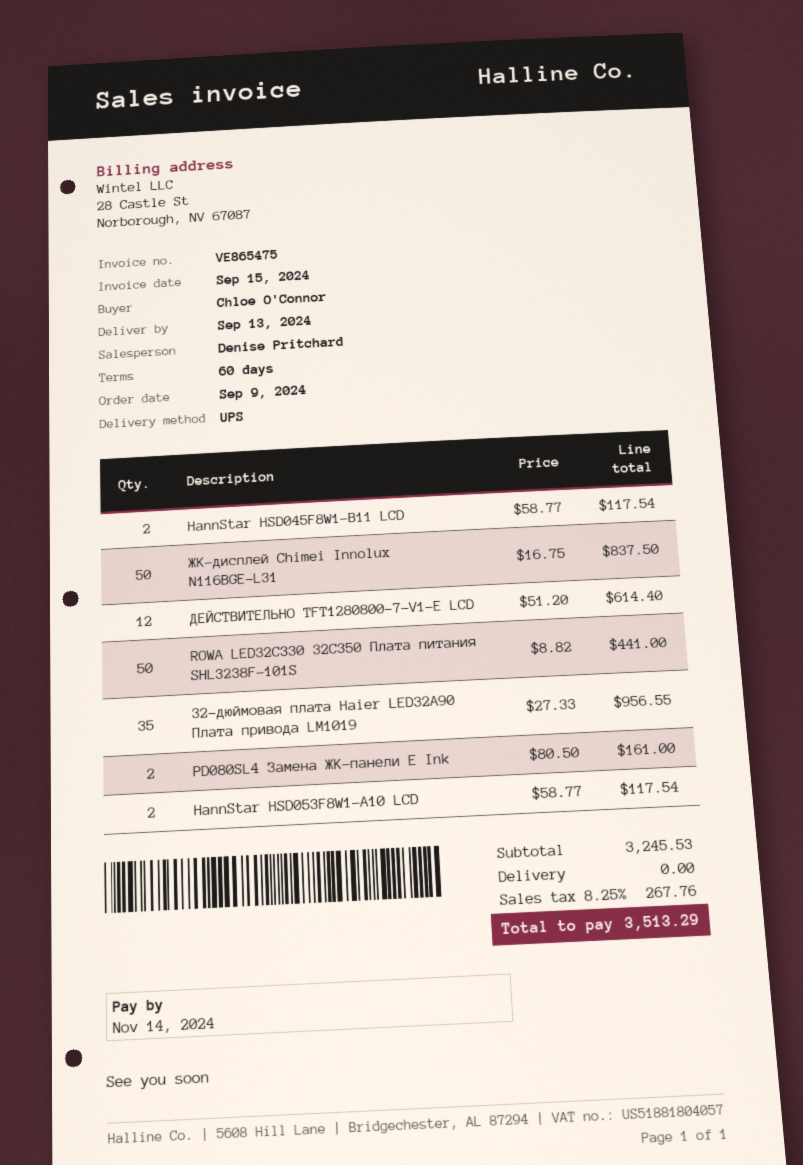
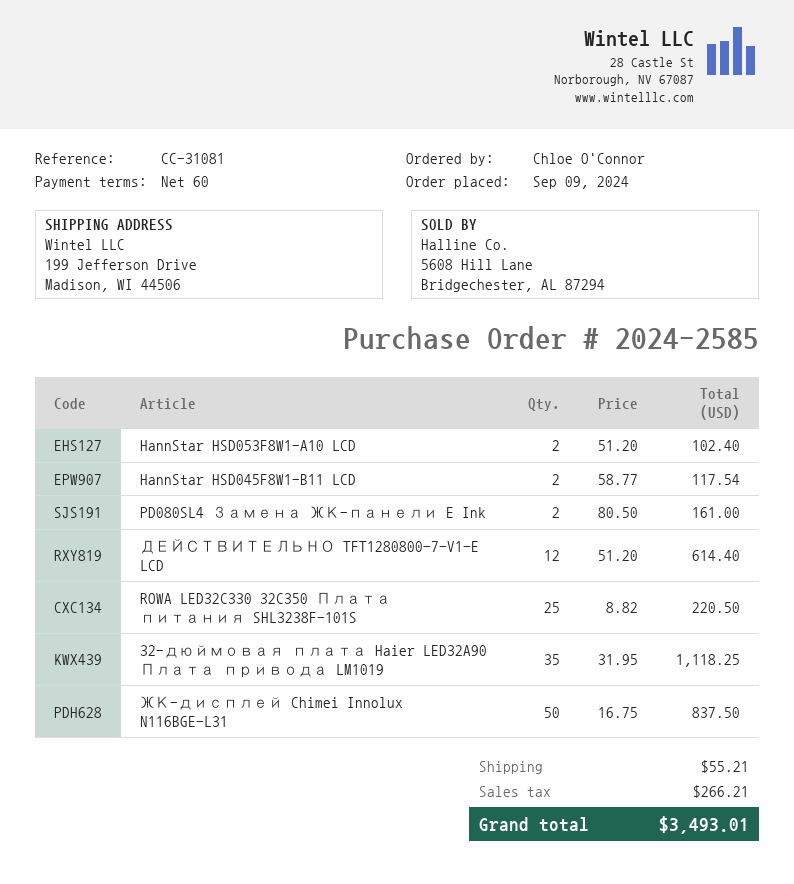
ROWA LED32C330 32C350 Плата питания SHL3238F-101S: 50 x 8.82 = 441.00 -> 25 x 8.82 = 220.50
32-дюймовая плата Haier LED32A90 Плата привода LM1019: 35 x 27.33 = 956.55 -> 35 x 31.95 = 1118.25
HannStar HSD053F8W1-A10 LCD: 2 x 58.77 = 117.54 -> 2 x 51.20 = 102.40
shipping: 0.00 -> 55.21
tax: 267.76 -> 266.21
total: 3513.29 -> 3493.01

